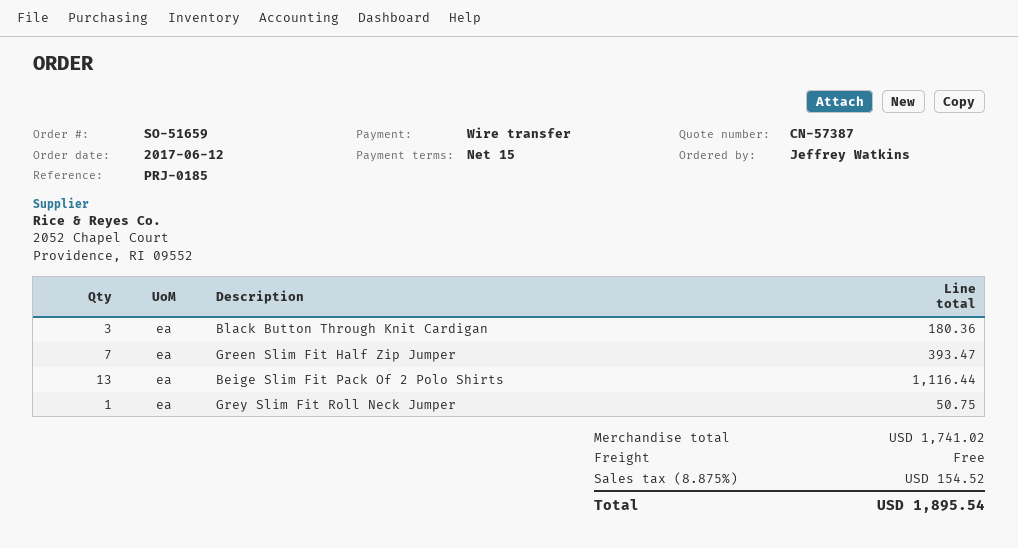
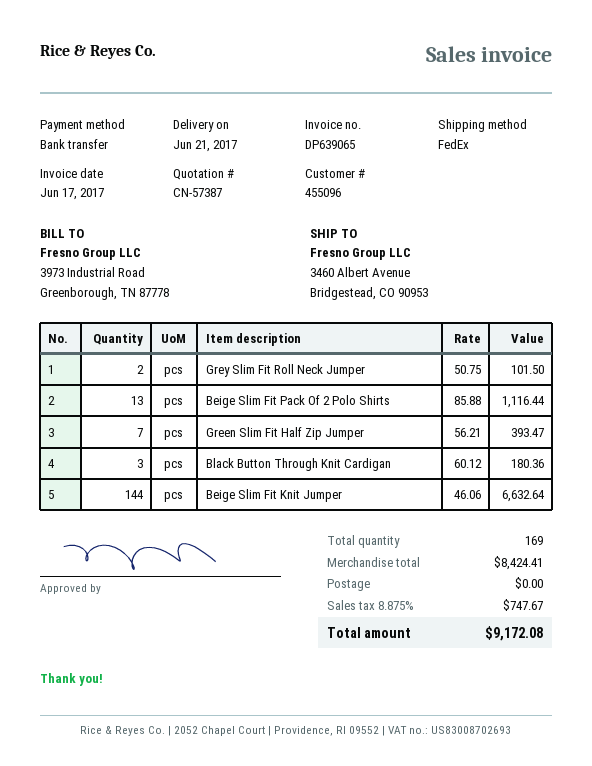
Grey Slim Fit Roll Neck Jumper: 1 for 50.75 -> 2 for 101.50
Beige Slim Fit Knit Jumper: none -> 144 for 6632.64
subtotal: 1741.02 -> 8424.41
tax: 8.875% = 154.52 -> 8.875% = 747.67
total: 1895.54 -> 9172.08

